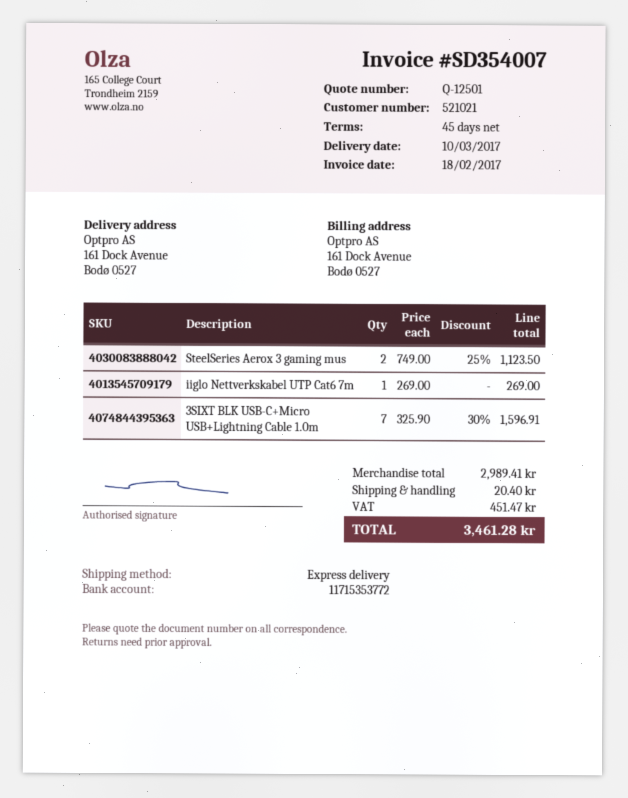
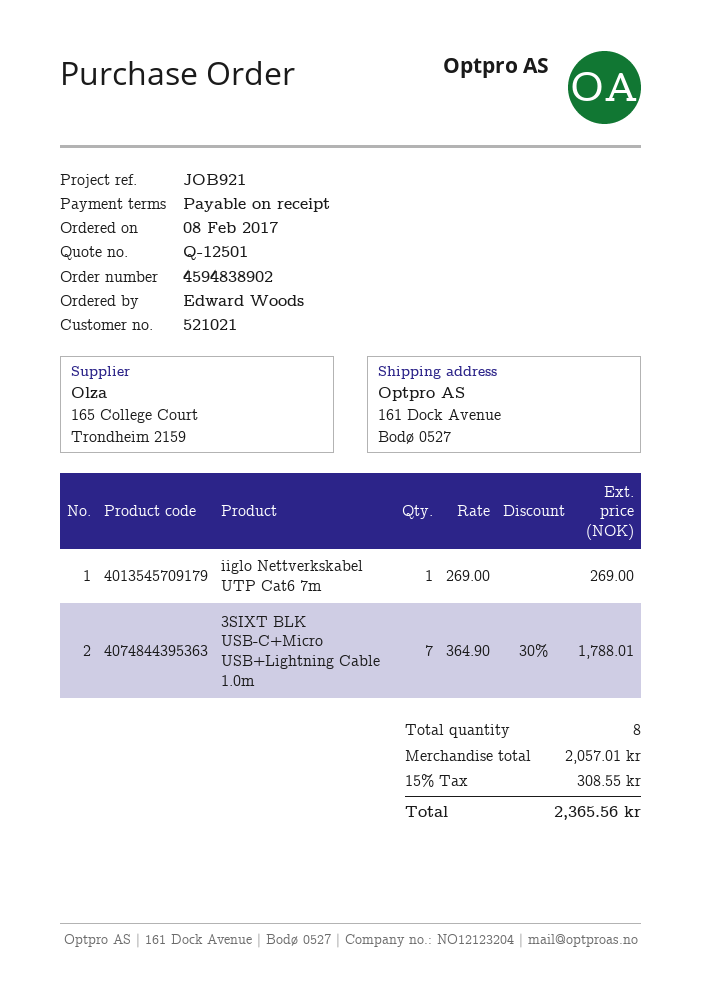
payment terms: 45 days -> on receipt
SteelSeries Aerox 3 gaming mus: 2 x 749.00 - 25% = 1123.50 -> none
3SIXT BLK USB-C+Micro USB+Lightning Cable 1.0m: 7 x 325.90 - 30% = 1596.91 -> 7 x 364.90 - 30% = 1788.01
subtotal: 2989.41 -> 2057.01
shipping: 20.40 -> none
tax: 451.47 -> 308.55
total: 3461.28 -> 2365.56

